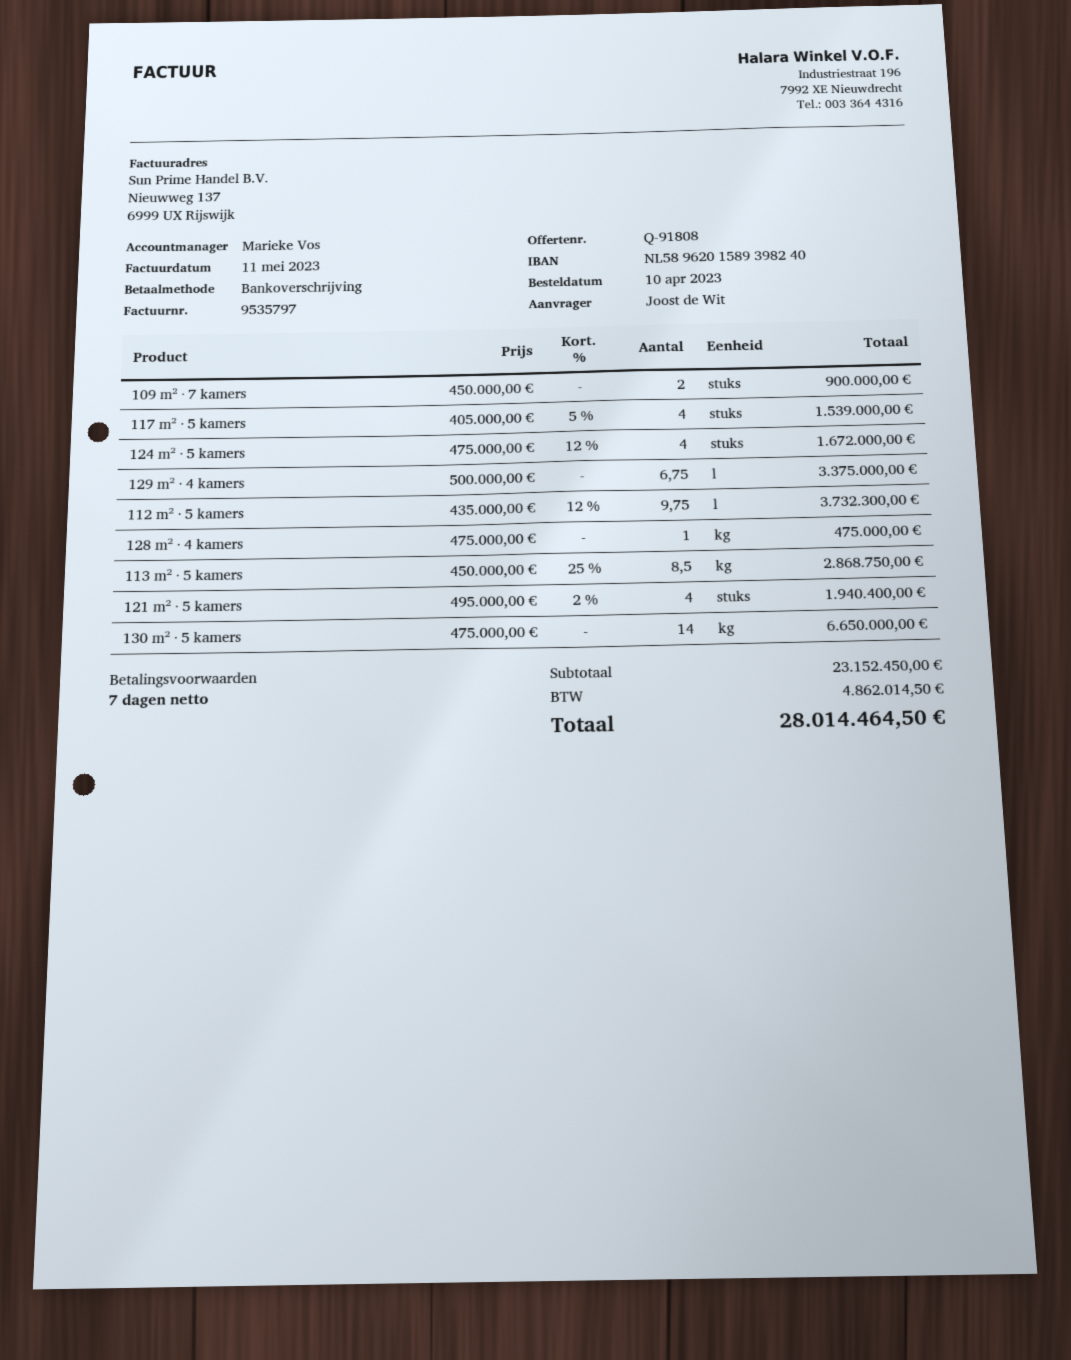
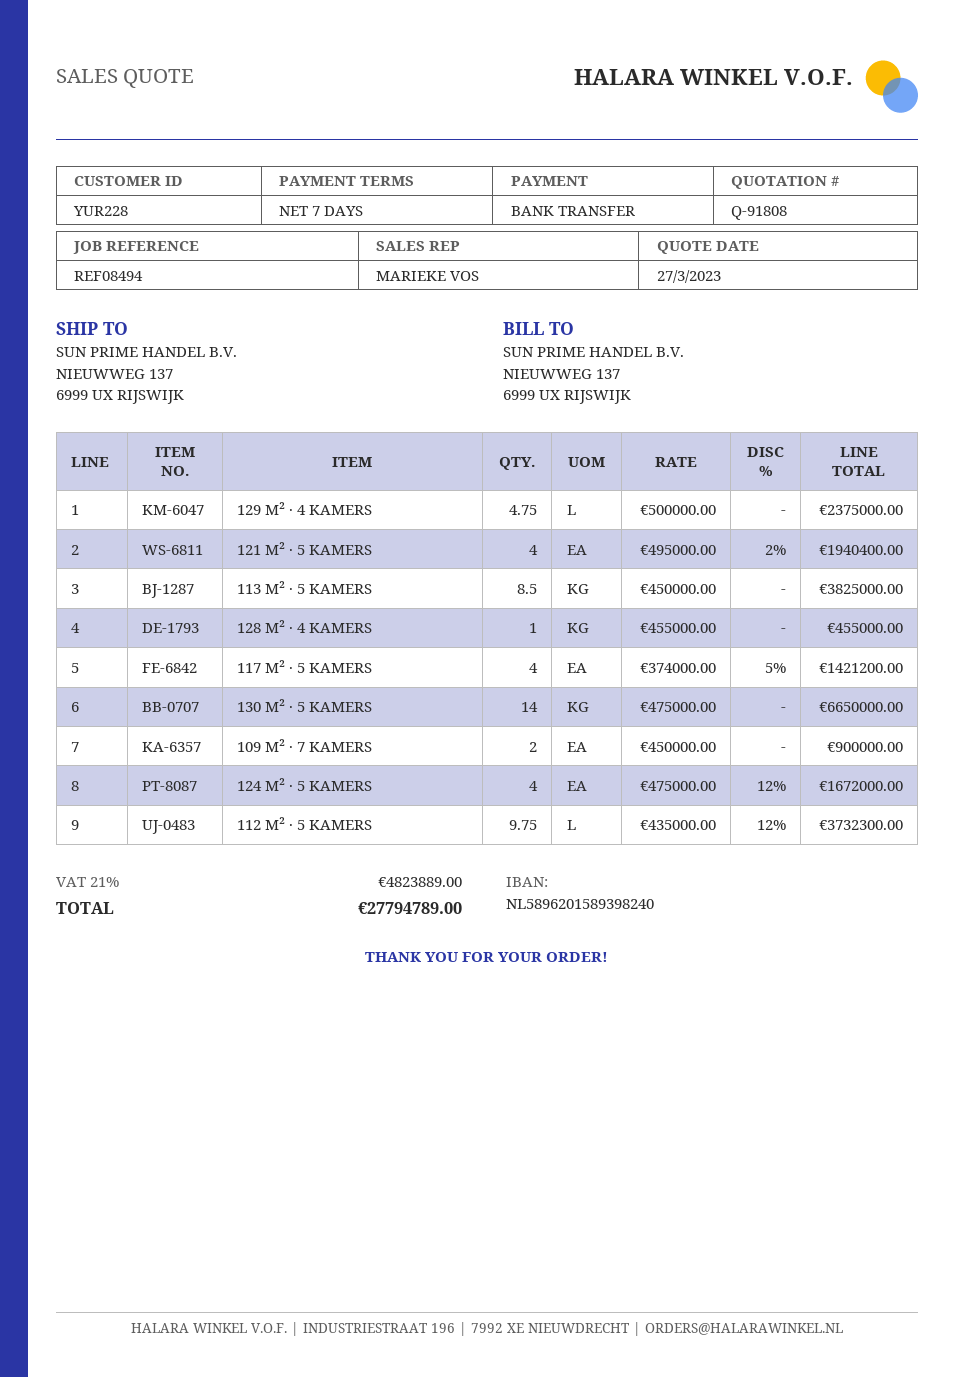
117 m² · 5 kamers: 4 x 405000.00 - 5% = 1539000.00 -> 4 x 374000.00 - 5% = 1421200.00
129 m² · 4 kamers: 6.75 x 500000.00 = 3375000.00 -> 4.75 x 500000.00 = 2375000.00
128 m² · 4 kamers: 1 x 475000.00 = 475000.00 -> 1 x 455000.00 = 455000.00
113 m² · 5 kamers: 8.5 x 450000.00 - 25% = 2868750.00 -> 8.5 x 450000.00 = 3825000.00
tax: 4862014.50 -> 4823889.00
total: 28014464.50 -> 27794789.00

